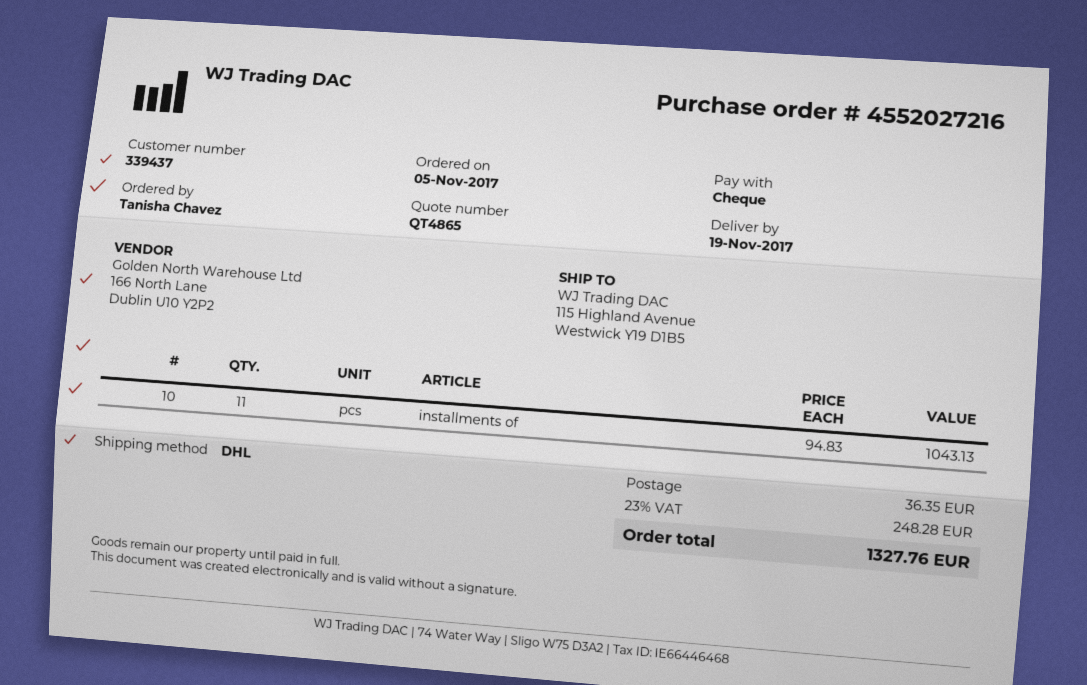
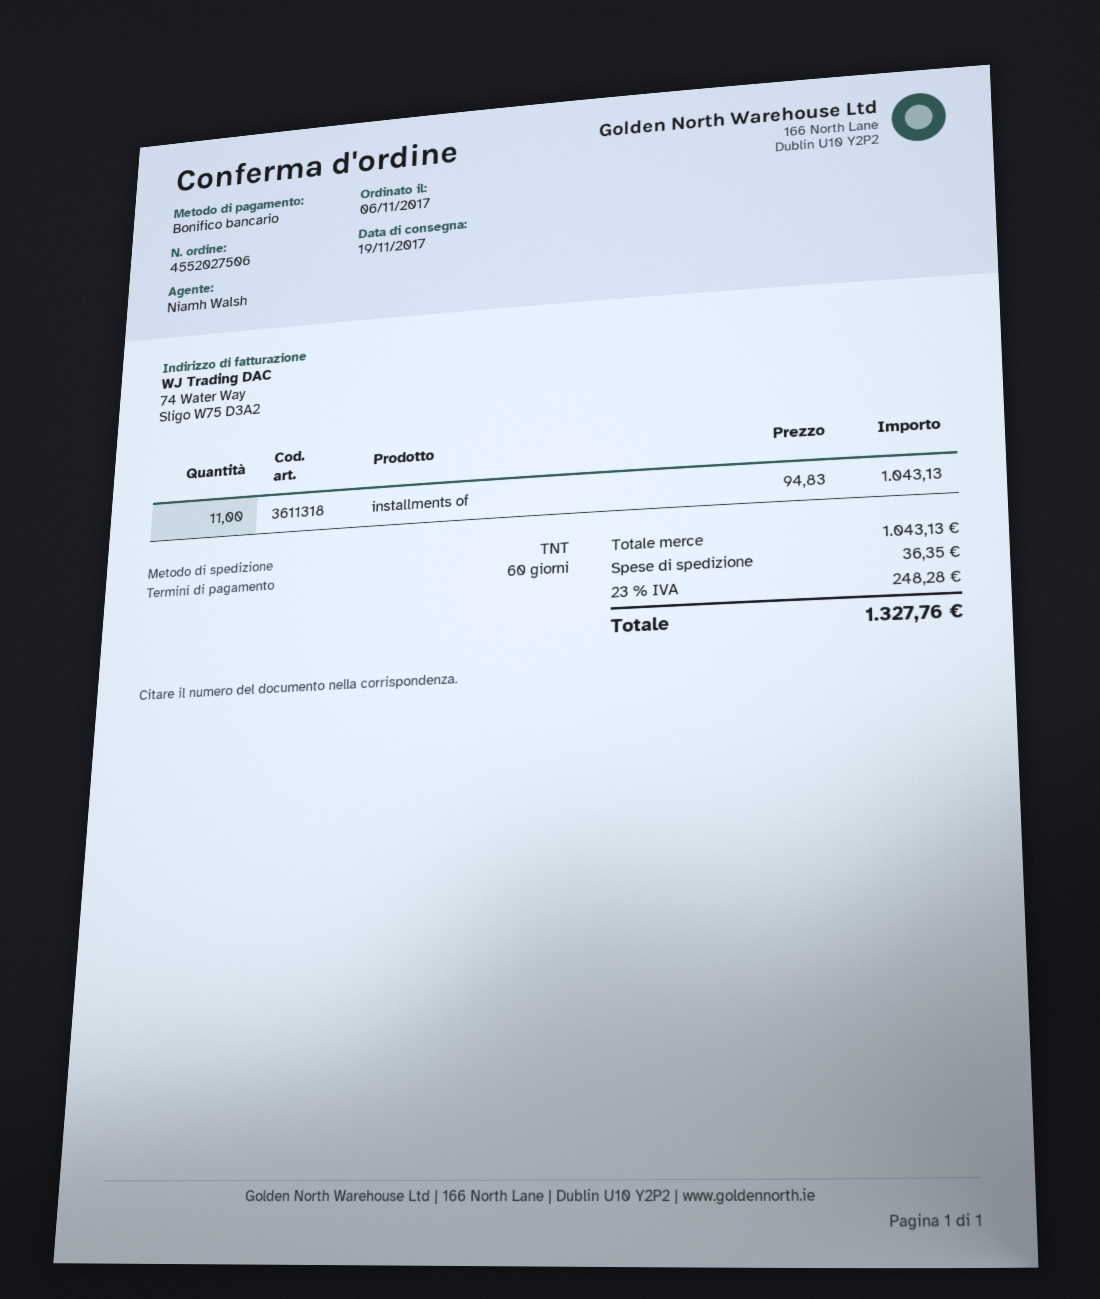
order number: 4552027216 -> 4552027506
order date: 2017-11-05 -> 2017-11-06
payment method: cheque -> bank transfer
shipping method: DHL -> TNT

